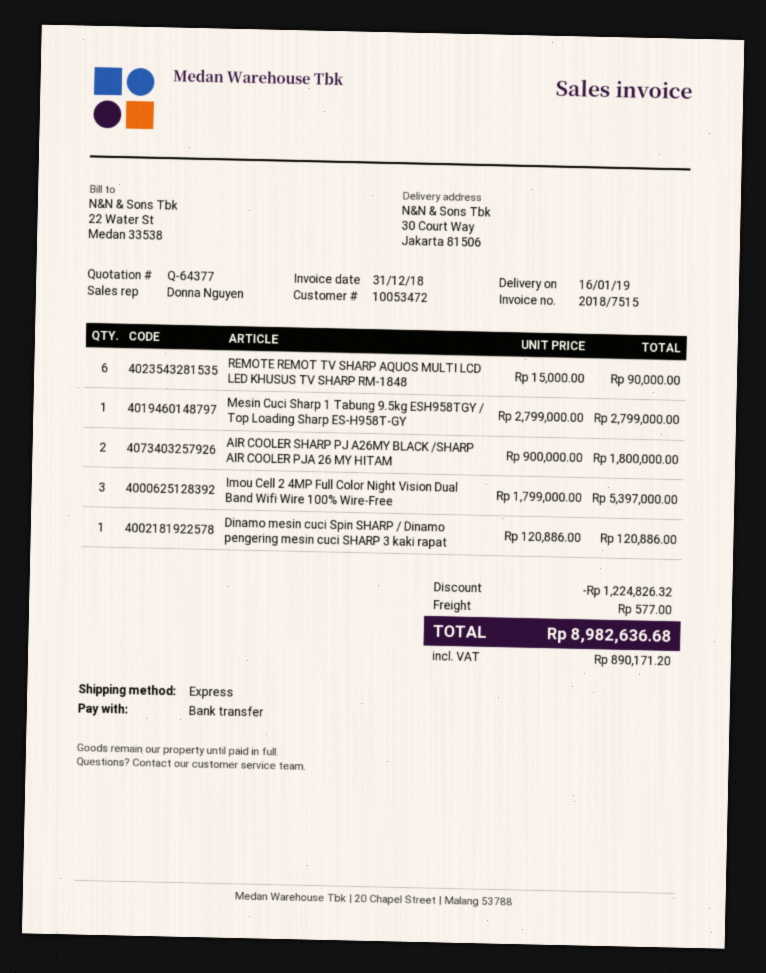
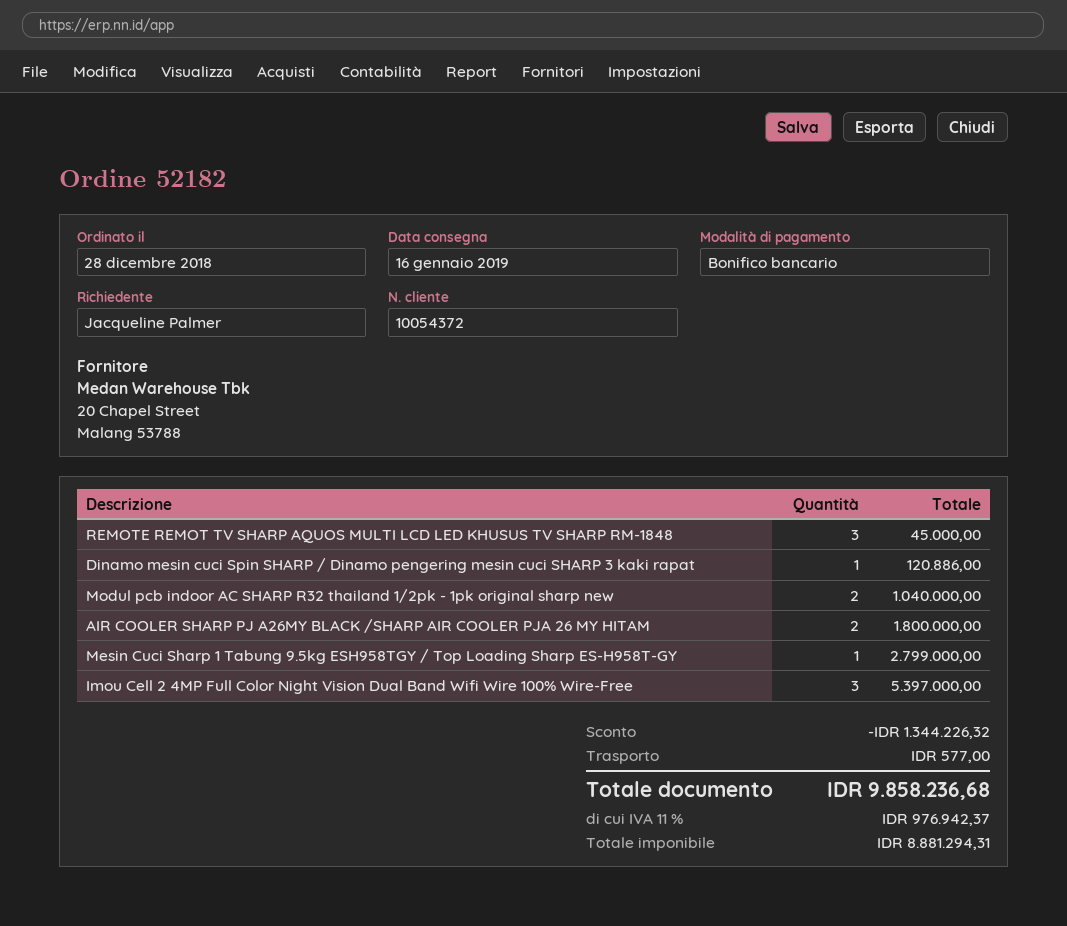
customer number: 10053472 -> 10054372
REMOTE REMOT TV SHARP AQUOS MULTI LCD LED KHUSUS TV SHARP RM-1848: 6 for 90000.00 -> 3 for 45000.00
Modul pcb indoor AC SHARP R32 thailand 1/2pk - 1pk original sharp new: none -> 2 for 1040000.00
discount: 1224826.32 -> 1344226.32
tax: 890171.20 -> 976942.37
total: 8982636.68 -> 9858236.68

